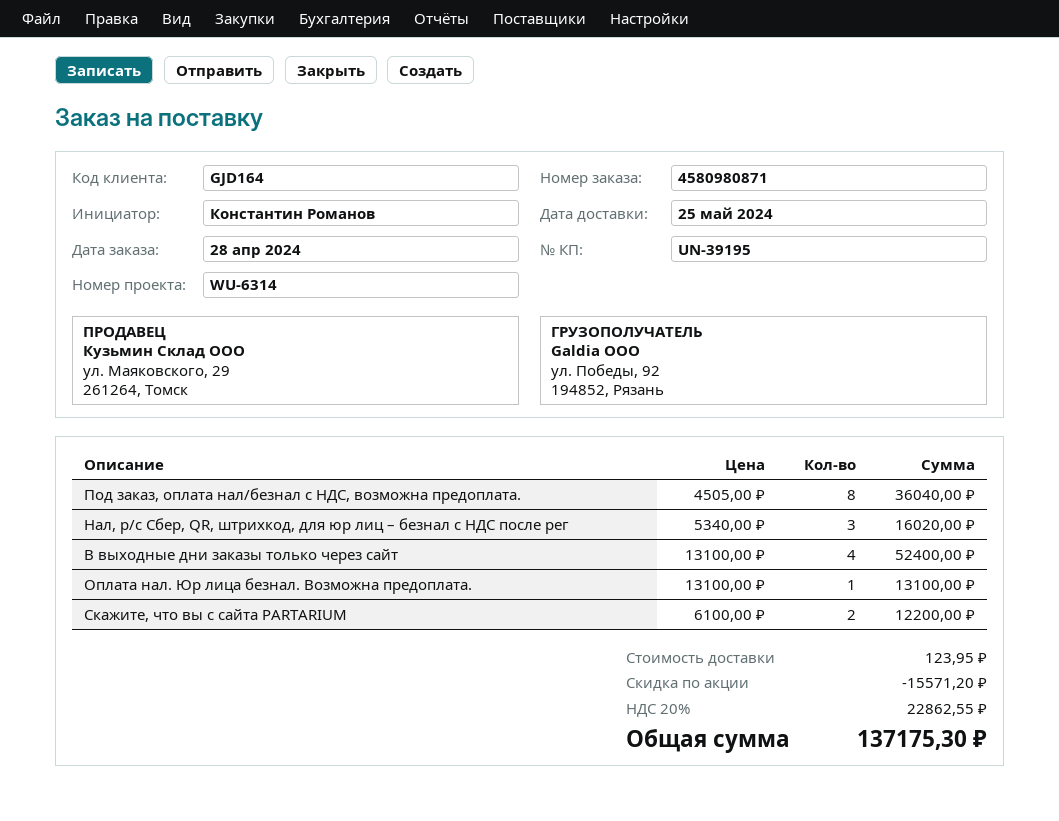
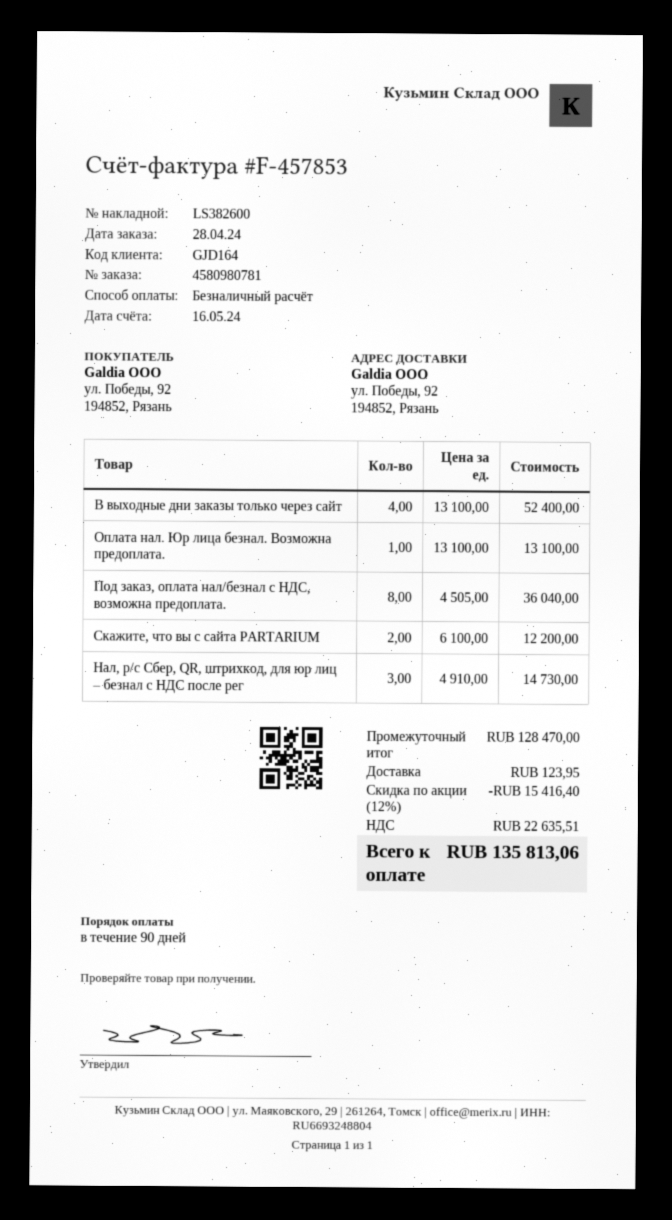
order number: 4580980871 -> 4580980781
Нал, р/с Сбер, QR, штрихкод, для юр лиц – безнал с НДС после рег: 3 x 5340.00 = 16020.00 -> 3 x 4910.00 = 14730.00
discount: 15571.20 -> 15416.40
tax: 22862.55 -> 22635.51
total: 137175.30 -> 135813.06

